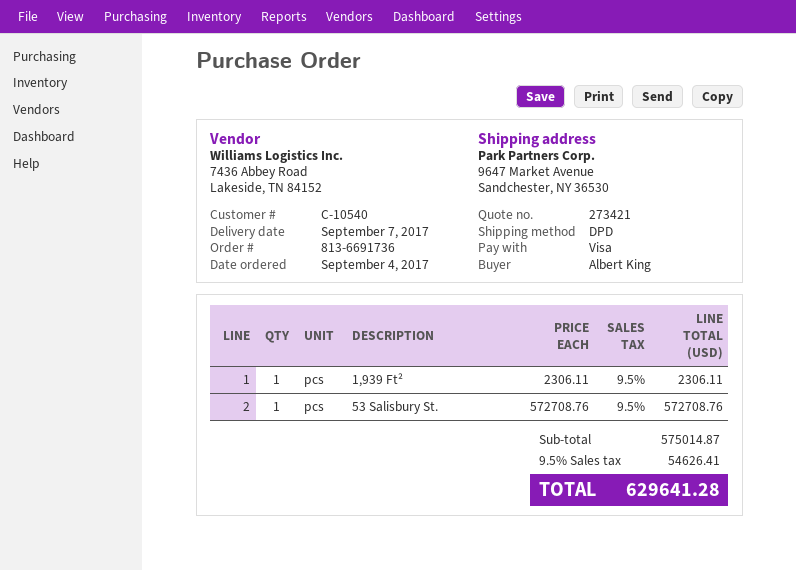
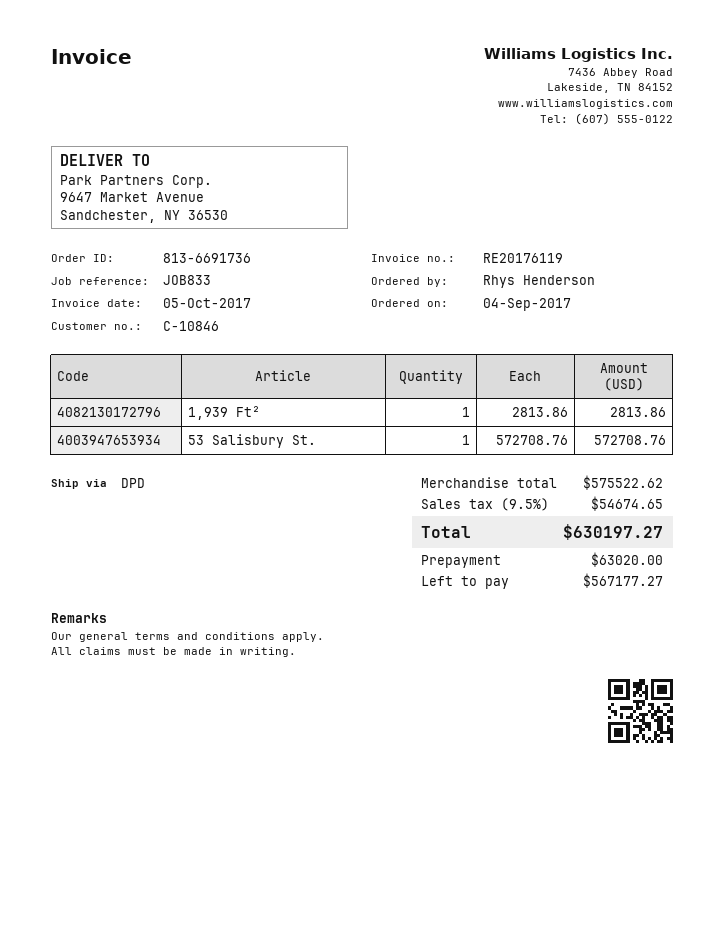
customer number: C-10540 -> C-10846
ordered by: Albert King -> Rhys Henderson
1,939 Ft²: 1 x 2306.11 = 2306.11 -> 1 x 2813.86 = 2813.86
subtotal: 575014.87 -> 575522.62
tax: 9.5% = 54626.41 -> 9.5% = 54674.65
total: 629641.28 -> 630197.27

